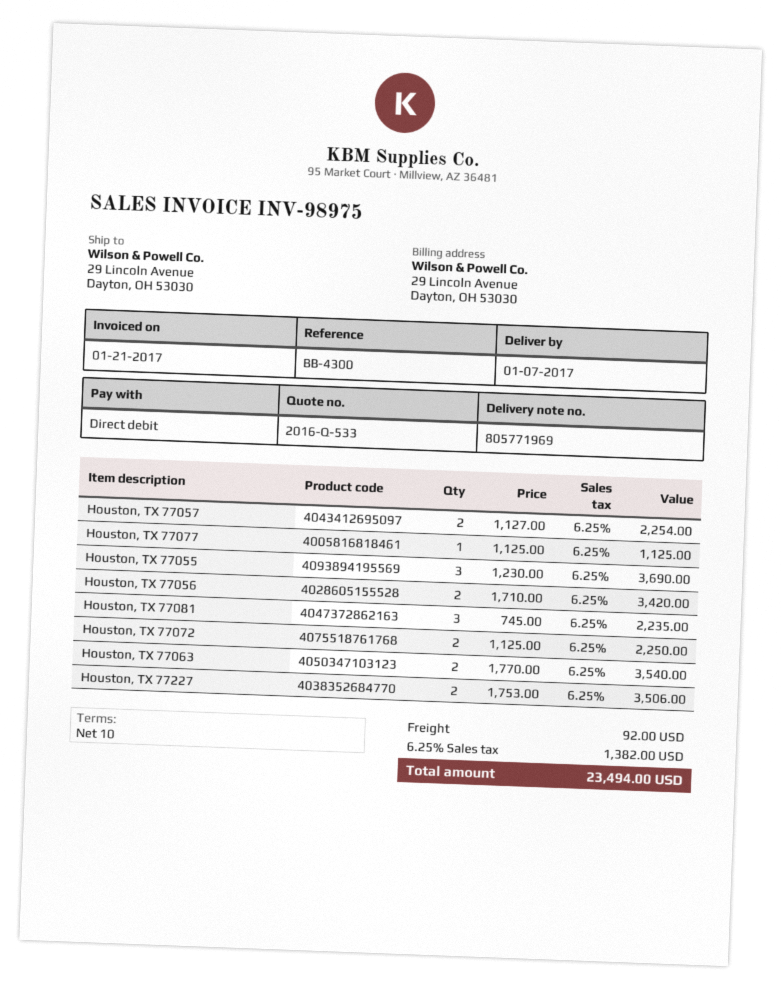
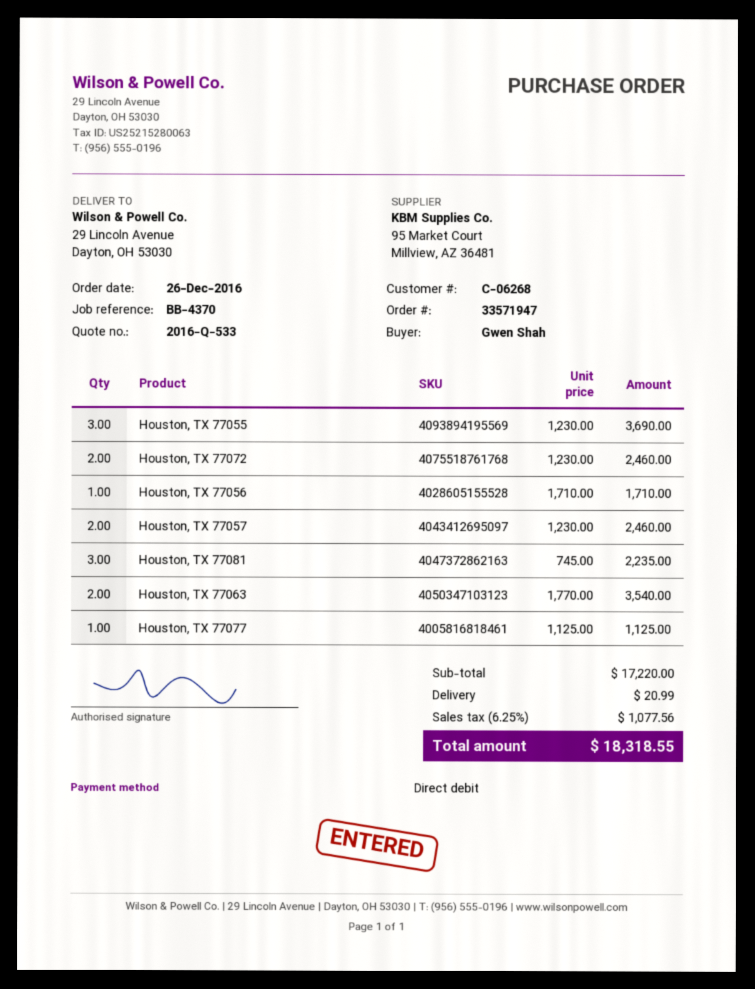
reference: BB-4300 -> BB-4370
Houston, TX 77057: 2 x 1127.00 = 2254.00 -> 2 x 1230.00 = 2460.00
Houston, TX 77056: 2 x 1710.00 = 3420.00 -> 1 x 1710.00 = 1710.00
Houston, TX 77072: 2 x 1125.00 = 2250.00 -> 2 x 1230.00 = 2460.00
Houston, TX 77227: 2 x 1753.00 = 3506.00 -> none
shipping: 92.00 -> 20.99
tax: 6.25% = 1382.00 -> 6.25% = 1077.56
total: 23494.00 -> 18318.55

